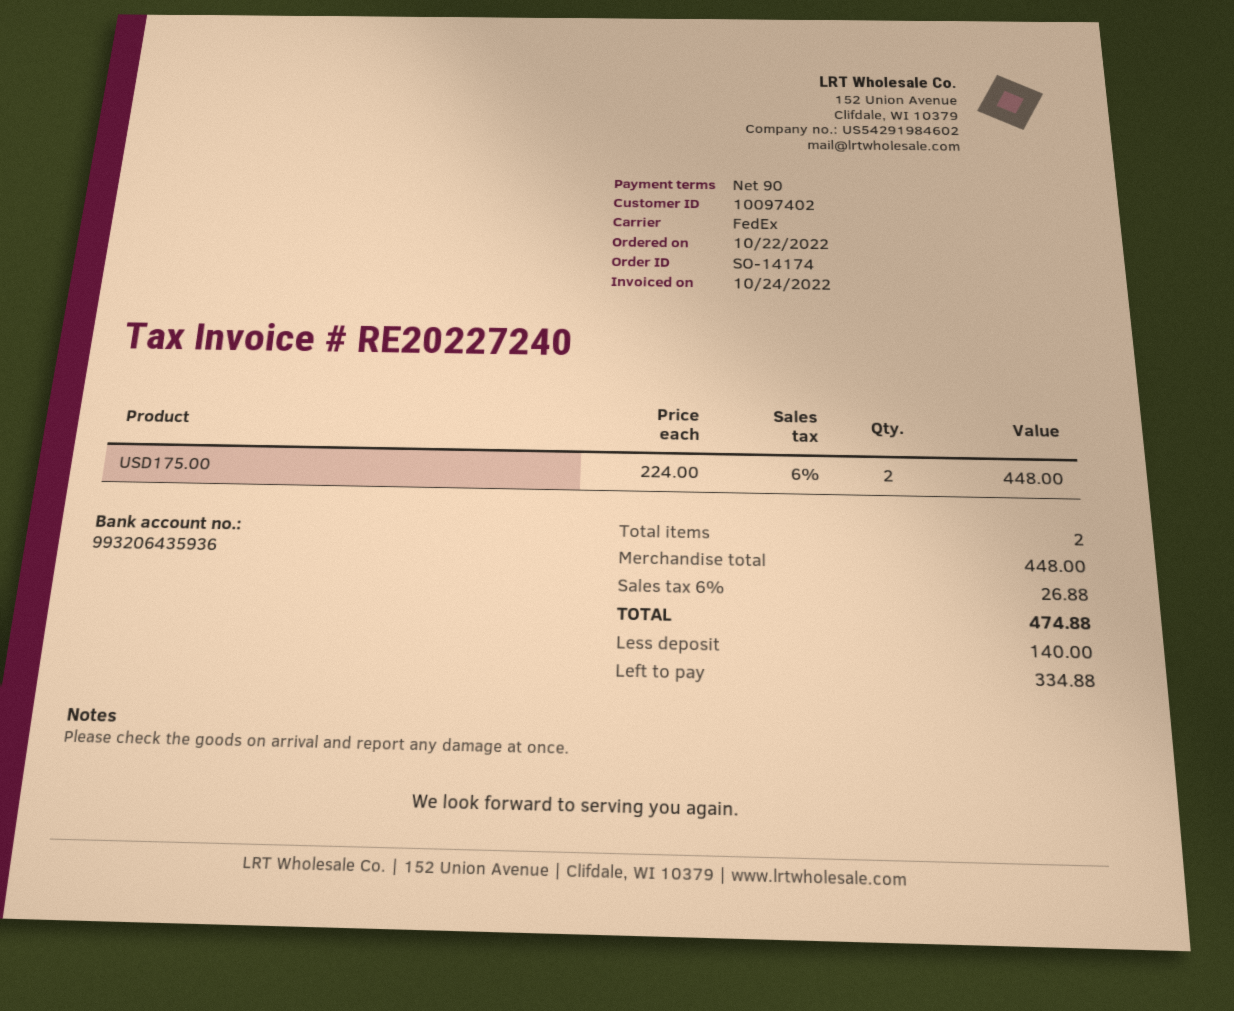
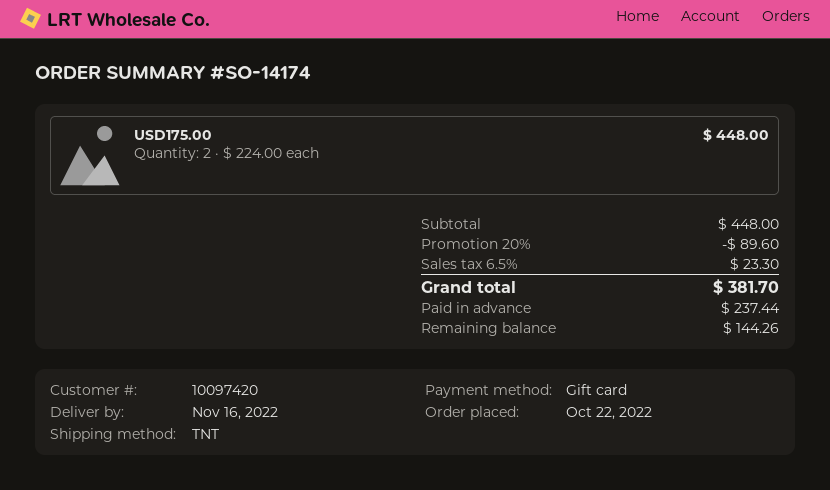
customer number: 10097402 -> 10097420
shipping method: FedEx -> TNT
discount: none -> 20% = 89.60
tax: 6% = 26.88 -> 6.5% = 23.30
total: 474.88 -> 381.70
deposit: 140.00 -> 237.44
balance: 334.88 -> 144.26

